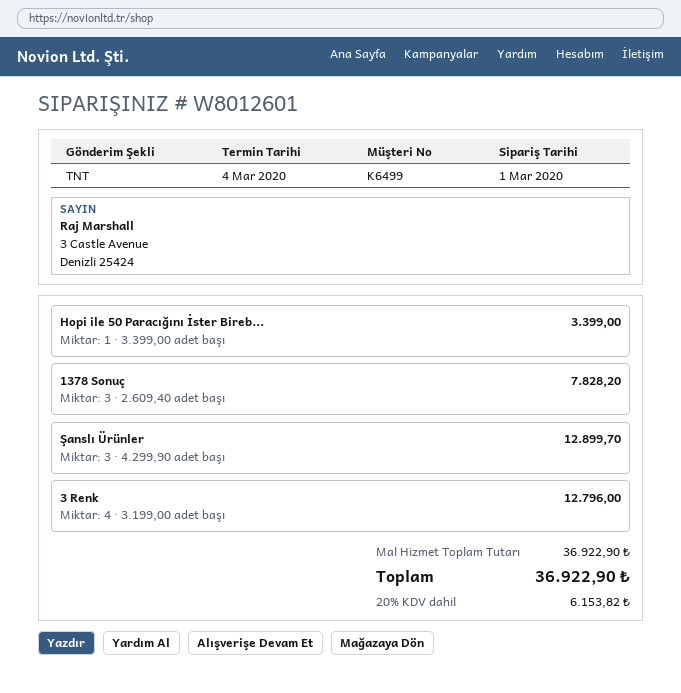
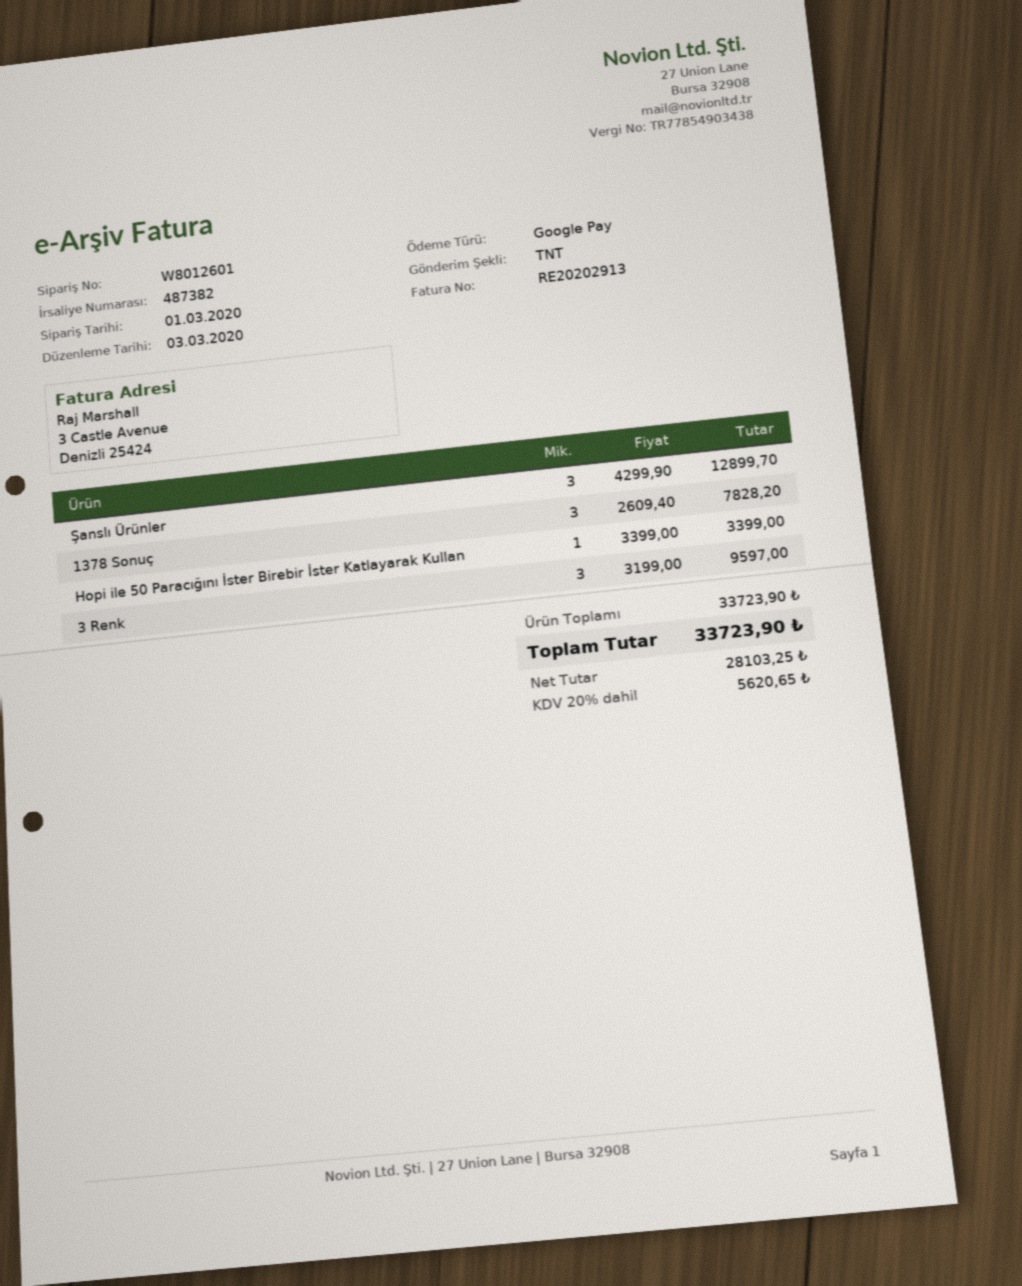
3 Renk: 4 x 3199.00 = 12796.00 -> 3 x 3199.00 = 9597.00
subtotal: 36922.90 -> 33723.90
tax: 20% = 6153.82 -> 20% = 5620.65
total: 36922.90 -> 33723.90

